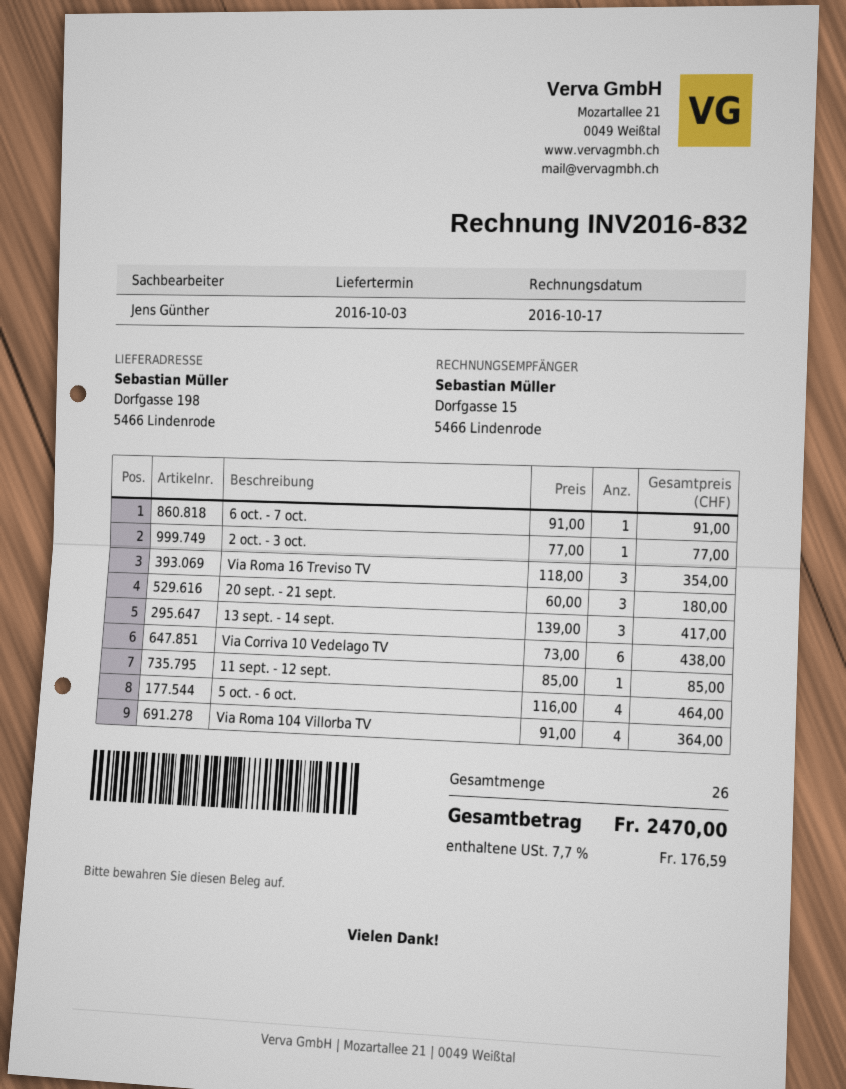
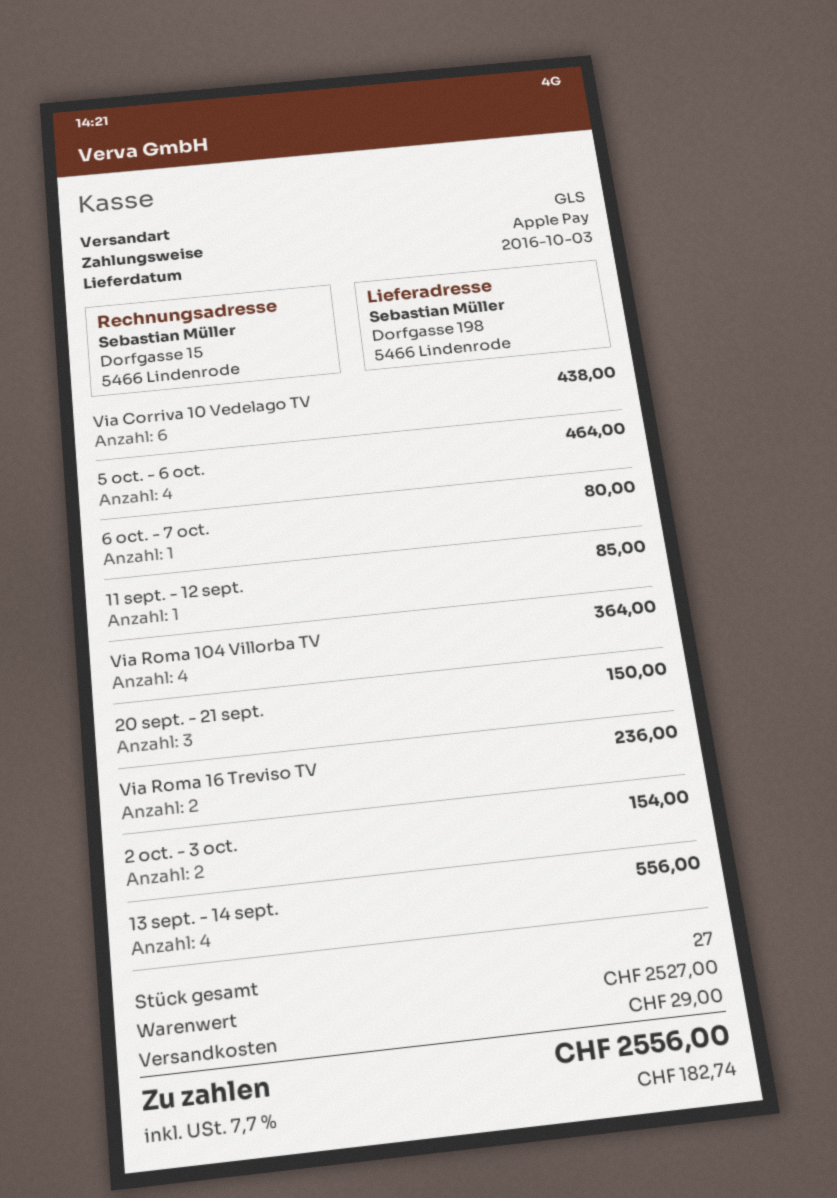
6 oct. - 7 oct.: 1 for 91.00 -> 1 for 80.00
2 oct. - 3 oct.: 1 for 77.00 -> 2 for 154.00
Via Roma 16 Treviso TV: 3 for 354.00 -> 2 for 236.00
20 sept. - 21 sept.: 3 for 180.00 -> 3 for 150.00
13 sept. - 14 sept.: 3 for 417.00 -> 4 for 556.00
total quantity: 26 -> 27
shipping: none -> 29.00
tax: 7.7% = 176.59 -> 7.7% = 182.74
total: 2470.00 -> 2556.00

